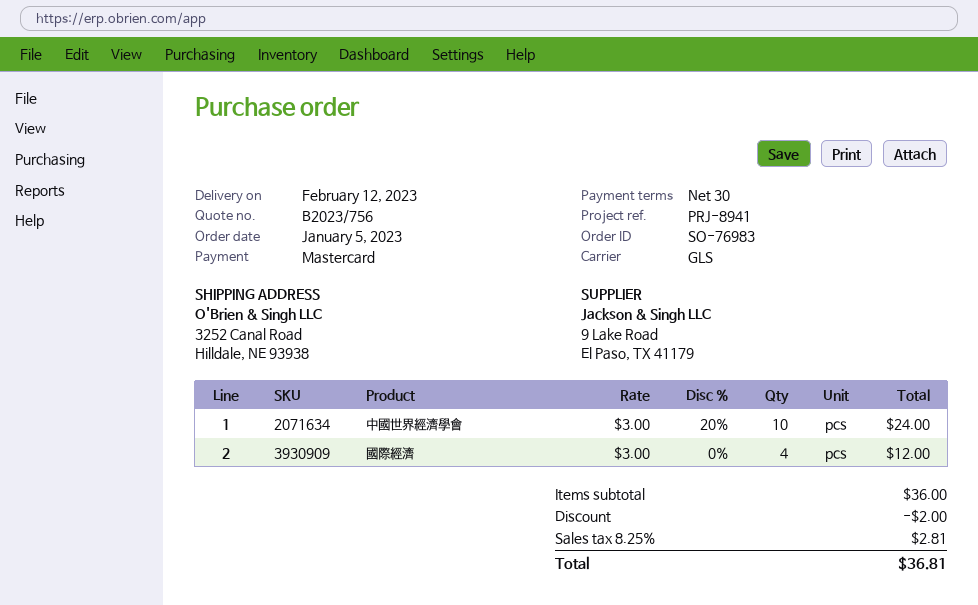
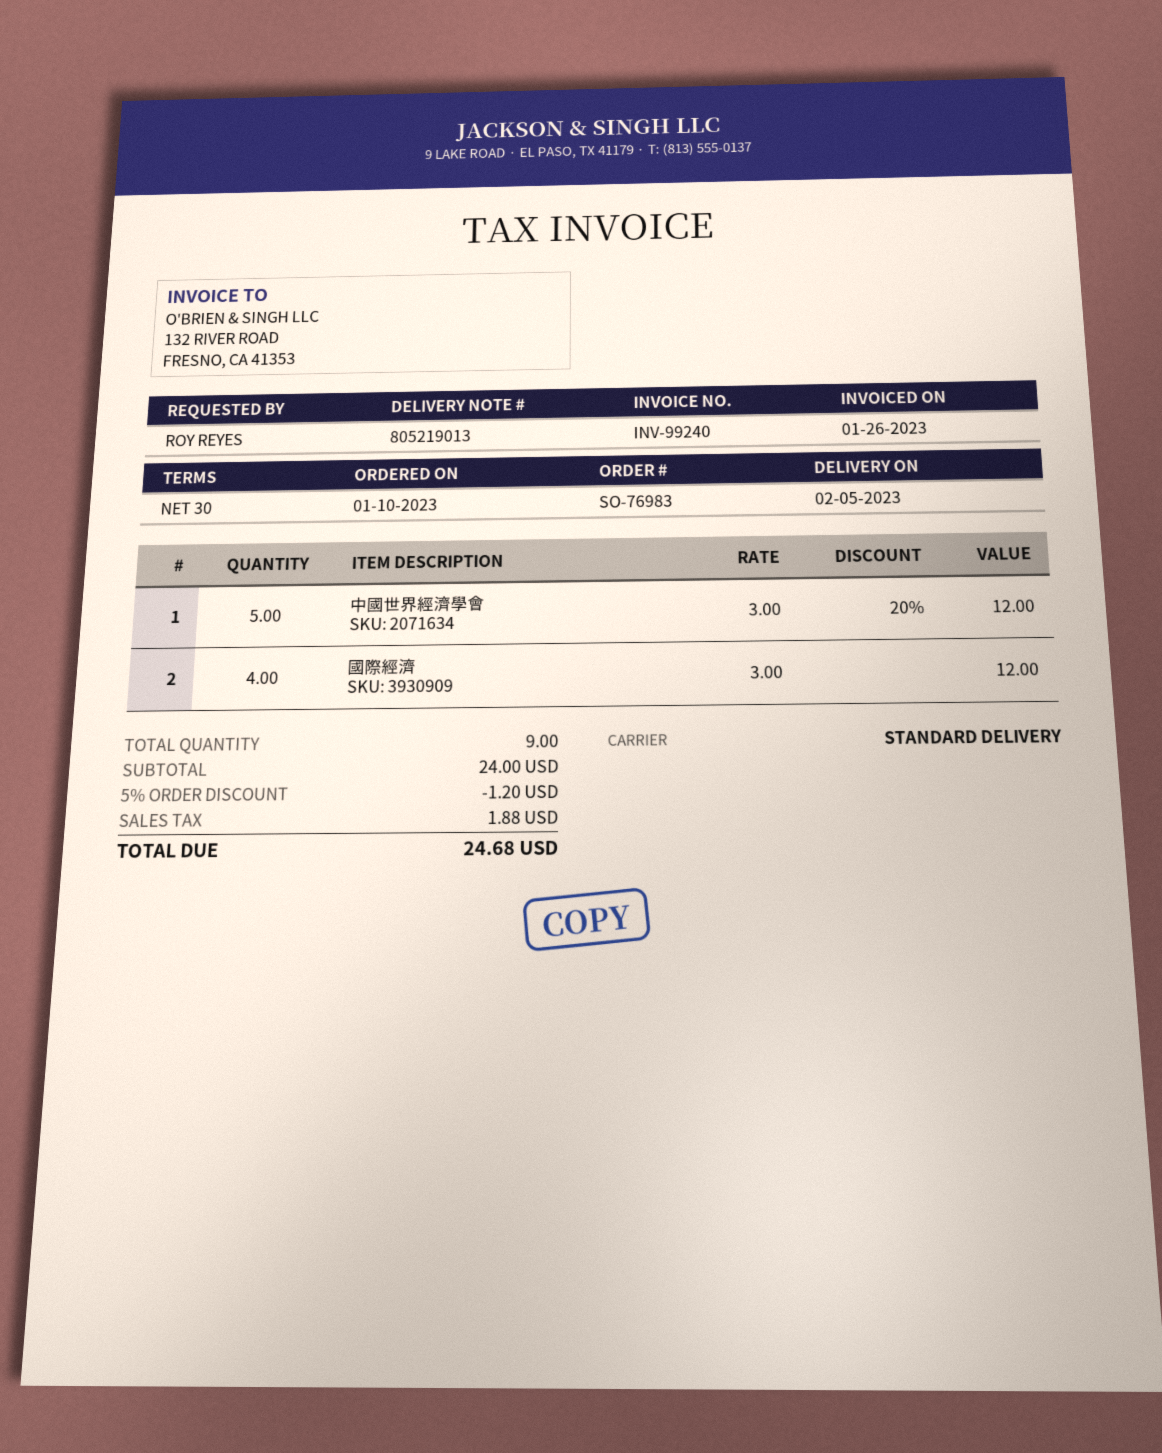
order date: 2023-01-05 -> 2023-01-10
delivery date: 2023-02-12 -> 2023-02-05
shipping method: GLS -> standard
中國世界經濟學會: 10 x 3.00 - 20% = 24.00 -> 5 x 3.00 - 20% = 12.00
subtotal: 36.00 -> 24.00
discount: 2.00 -> 1.20
tax: 2.81 -> 1.88
total: 36.81 -> 24.68

